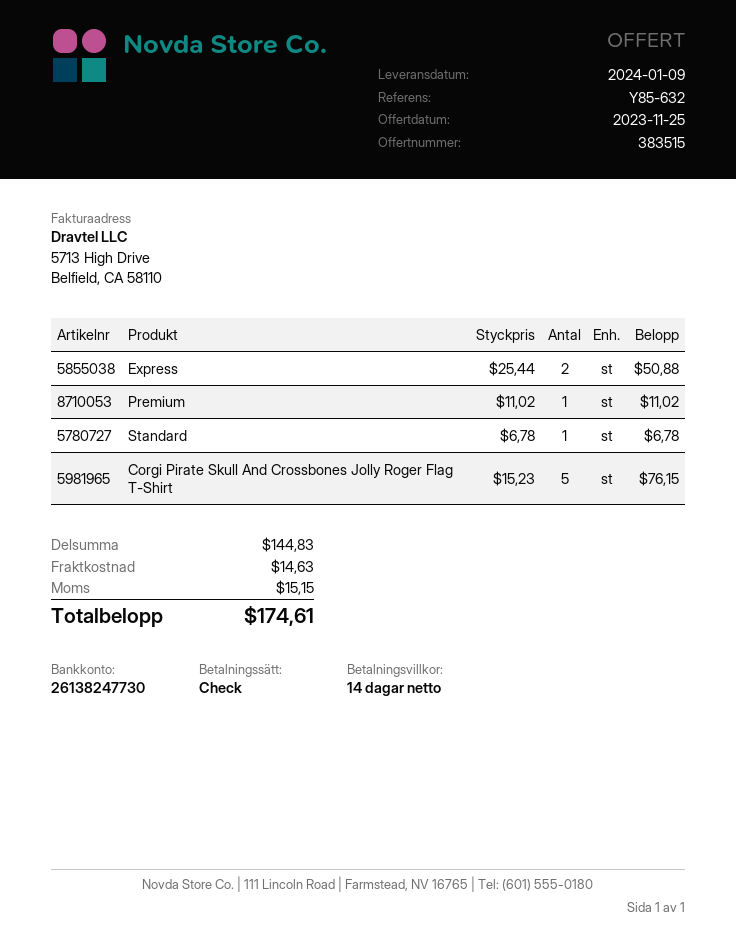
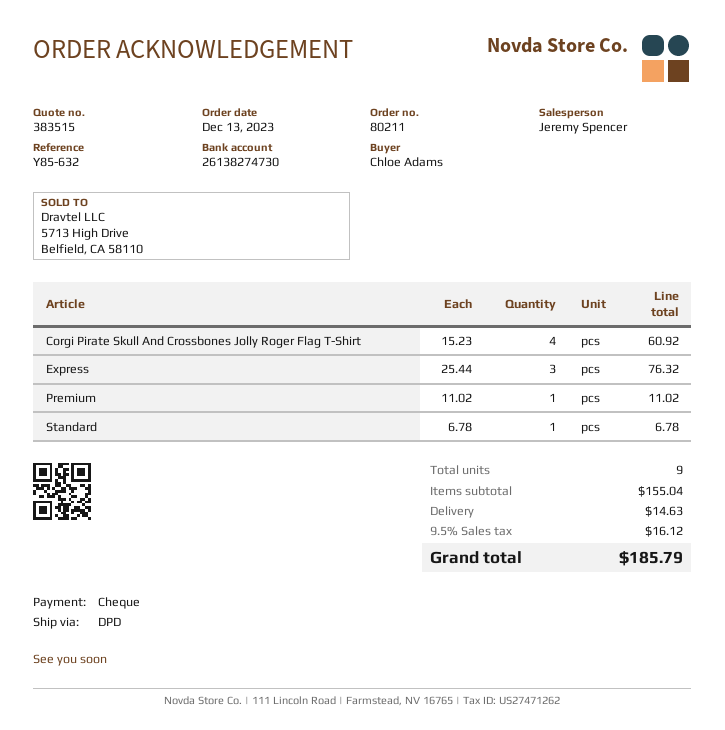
bank account: 26138247730 -> 26138274730
Express: 2 x 25.44 = 50.88 -> 3 x 25.44 = 76.32
Corgi Pirate Skull And Crossbones Jolly Roger Flag T-Shirt: 5 x 15.23 = 76.15 -> 4 x 15.23 = 60.92
subtotal: 144.83 -> 155.04
tax: 15.15 -> 16.12
total: 174.61 -> 185.79

